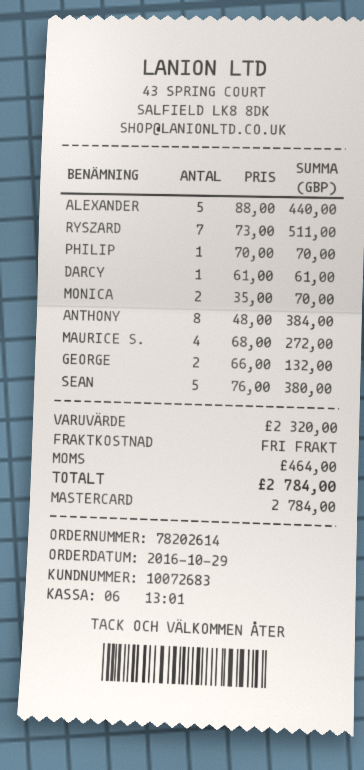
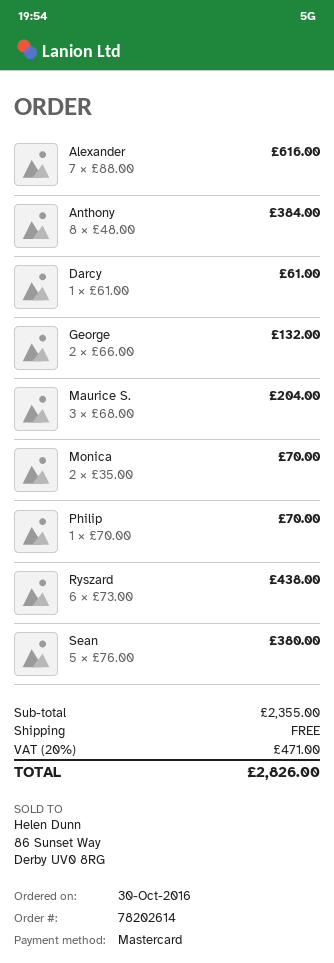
order date: 2016-10-29 -> 2016-10-30
ALEXANDER: 5 x 88.00 = 440.00 -> 7 x 88.00 = 616.00
RYSZARD: 7 x 73.00 = 511.00 -> 6 x 73.00 = 438.00
MAURICE S.: 4 x 68.00 = 272.00 -> 3 x 68.00 = 204.00
subtotal: 2320.00 -> 2355.00
tax: 464.00 -> 471.00
total: 2784.00 -> 2826.00

